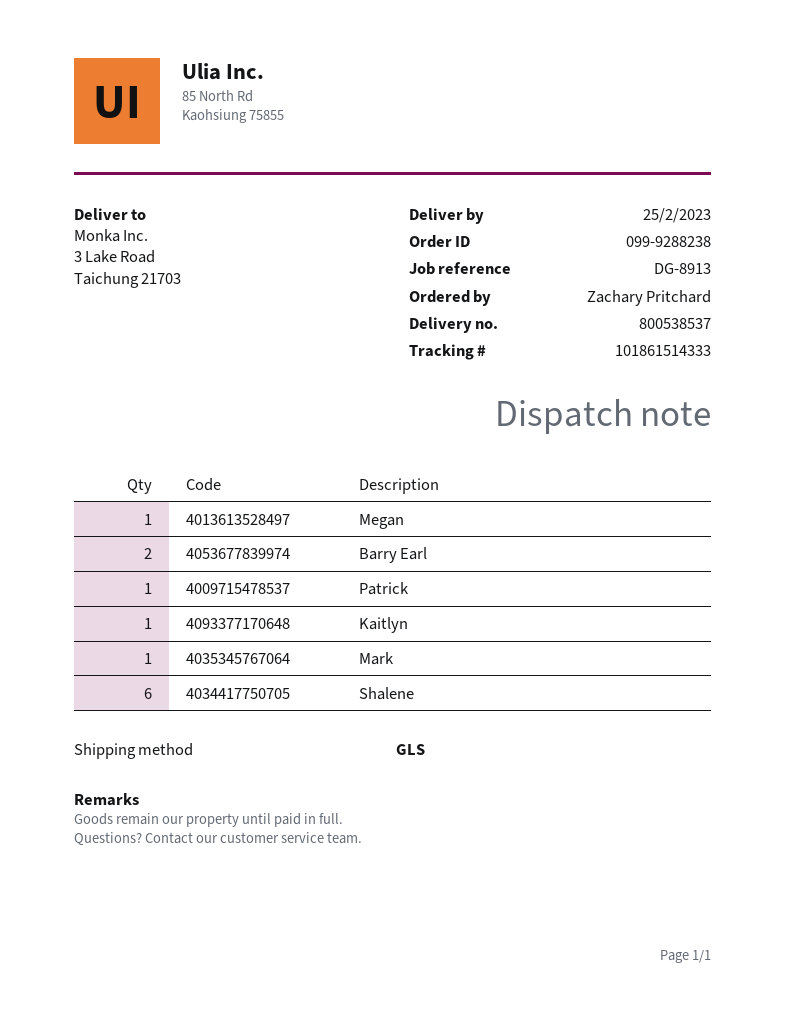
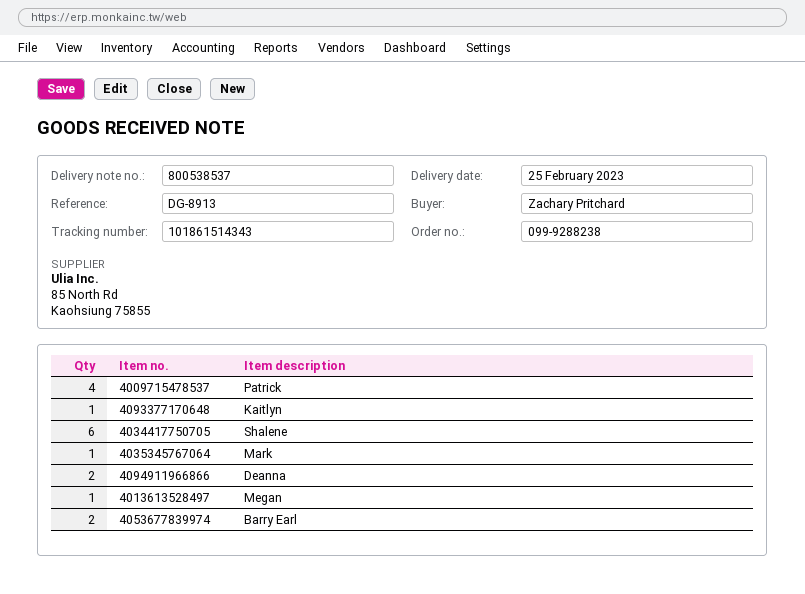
tracking number: 101861514333 -> 101861514343
Patrick: 1 -> 4
Deanna: none -> 2

